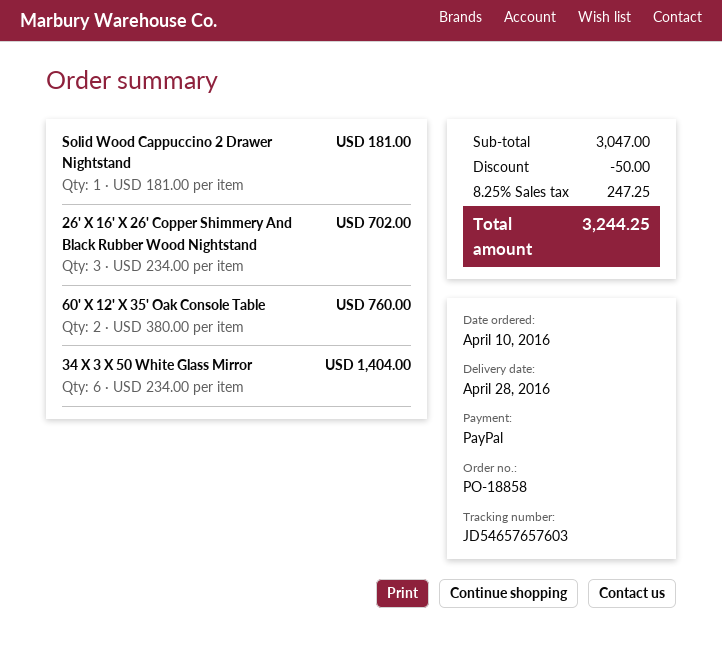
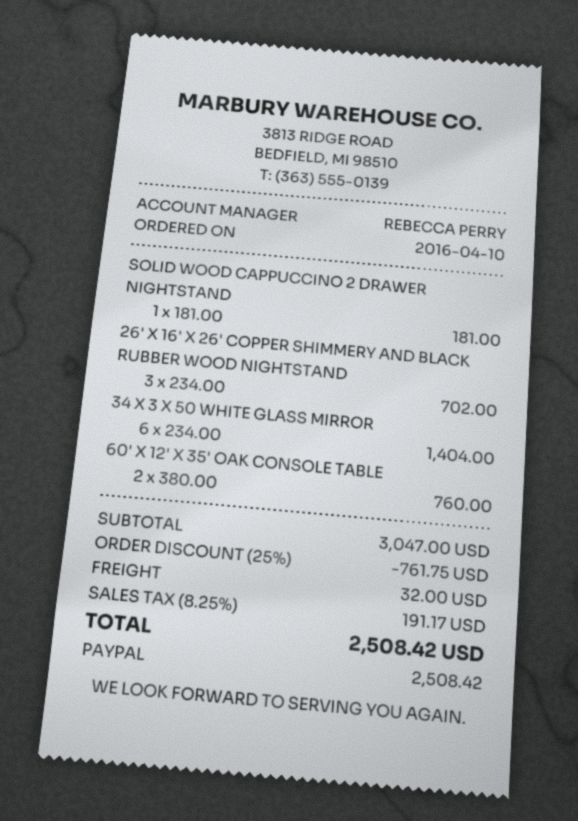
discount: 50.00 -> 761.75
shipping: none -> 32.00
tax: 8.25% = 247.25 -> 8.25% = 191.17
total: 3244.25 -> 2508.42

